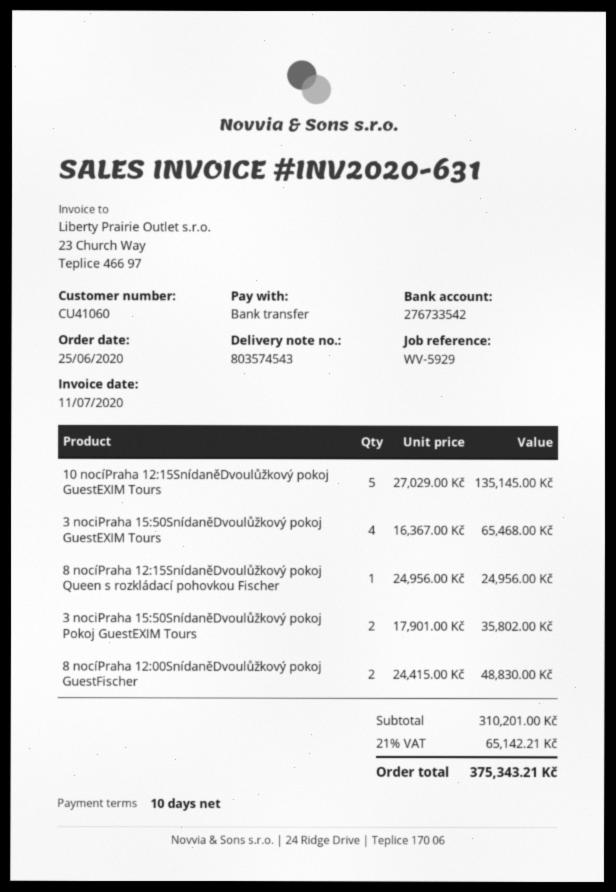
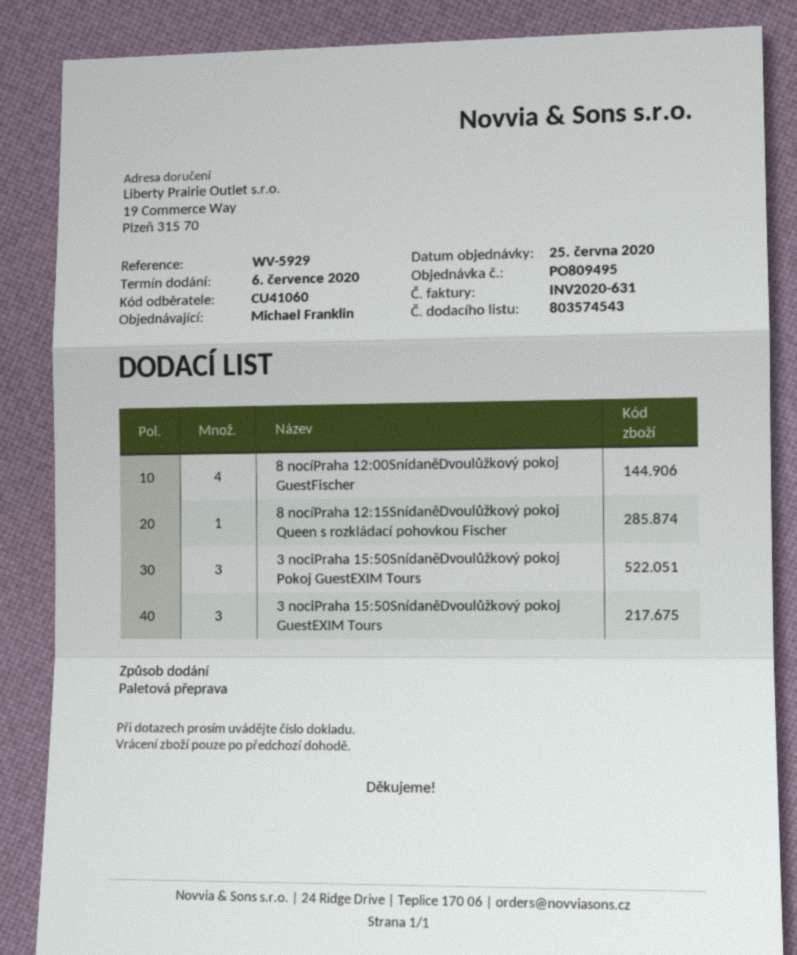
10 nocíPraha 12:15SnídaněDvoulůžkový pokoj GuestEXIM Tours: 5 -> none
3 nociPraha 15:50SnídaněDvoulůžkový pokoj GuestEXIM Tours: 4 -> 3
3 nociPraha 15:50SnídaněDvoulůžkový pokoj Pokoj GuestEXIM Tours: 2 -> 3
8 nocíPraha 12:00SnídaněDvoulůžkový pokoj GuestFischer: 2 -> 4

